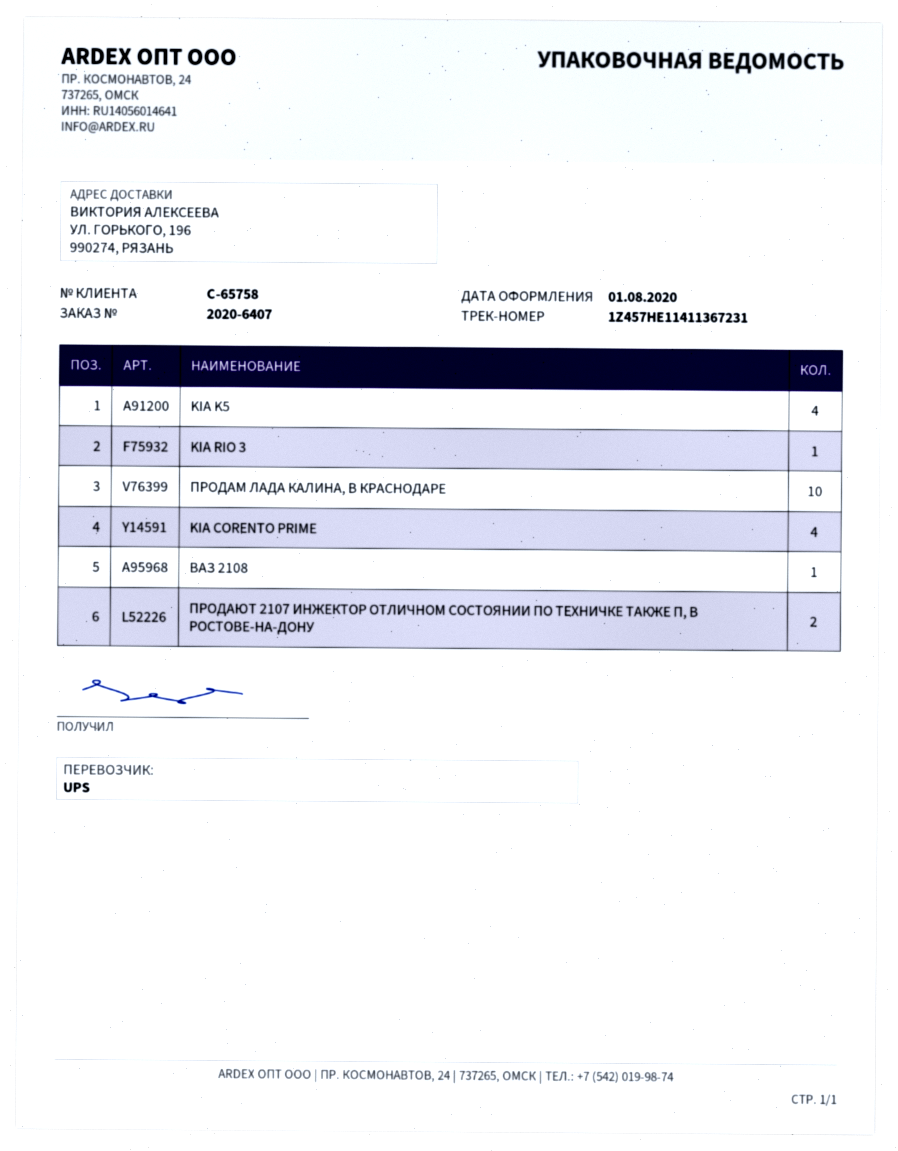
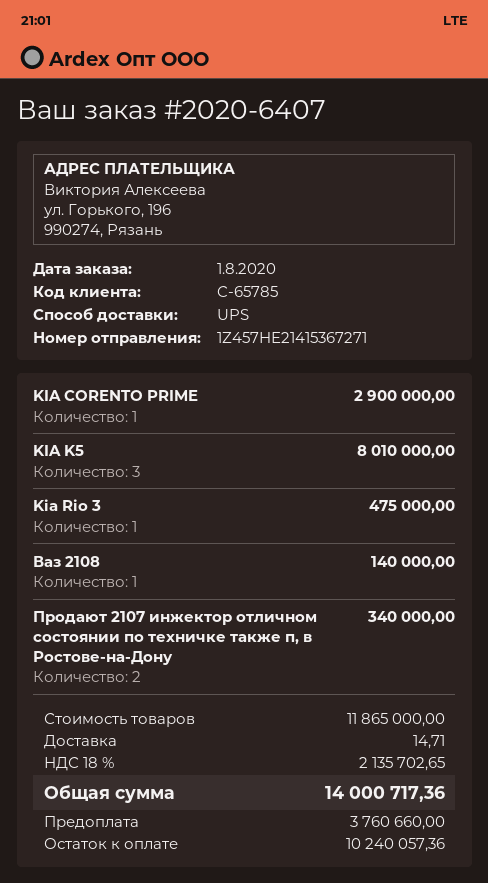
customer number: C-65758 -> C-65785
tracking number: 1Z457HE11411367231 -> 1Z457HE21415367271
KIA K5: 4 -> 3
ПРОДАМ ЛАДА КАЛИНА, В КРАСНОДАРЕ: 10 -> none
KIA CORENTO PRIME: 4 -> 1

